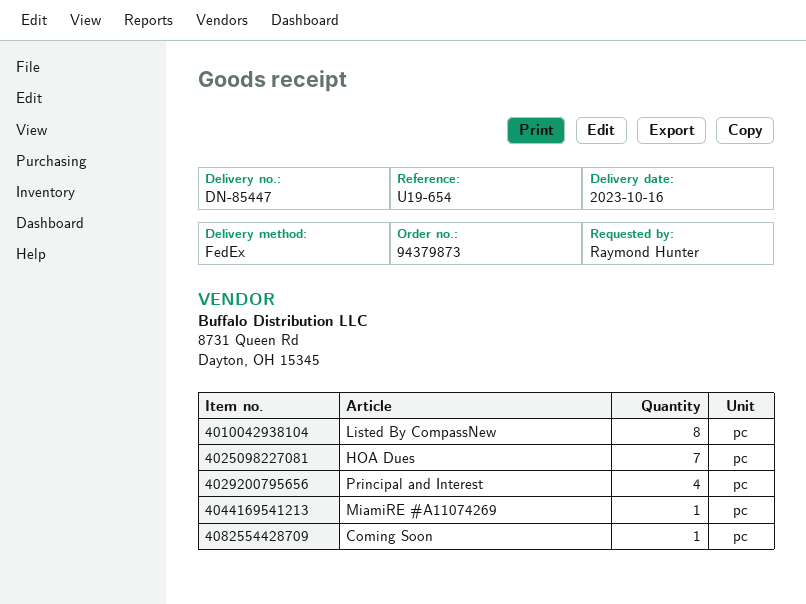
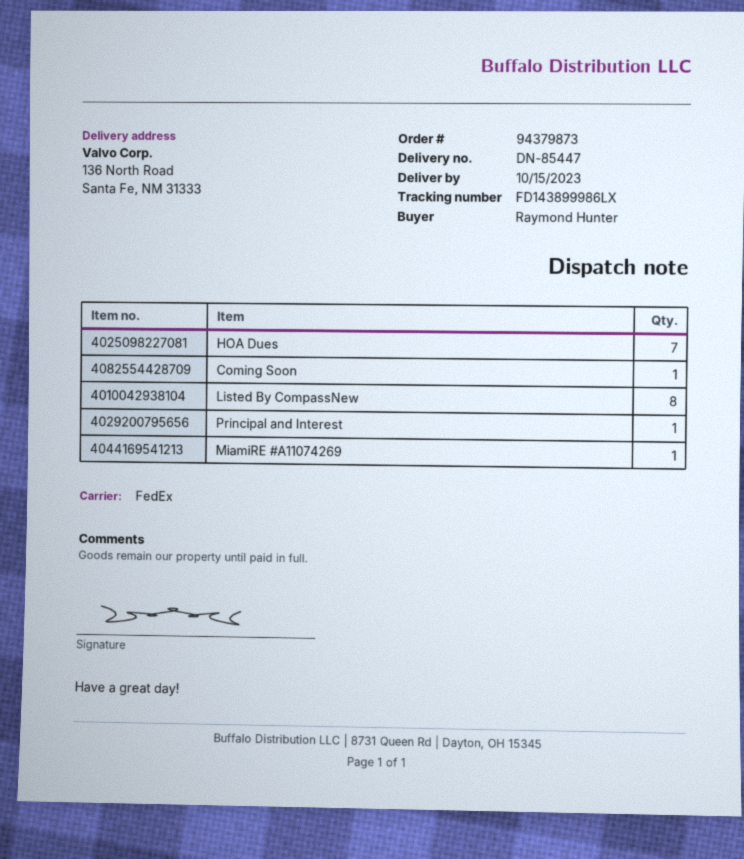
delivery date: 2023-10-16 -> 2023-10-15
Principal and Interest: 4 -> 1

